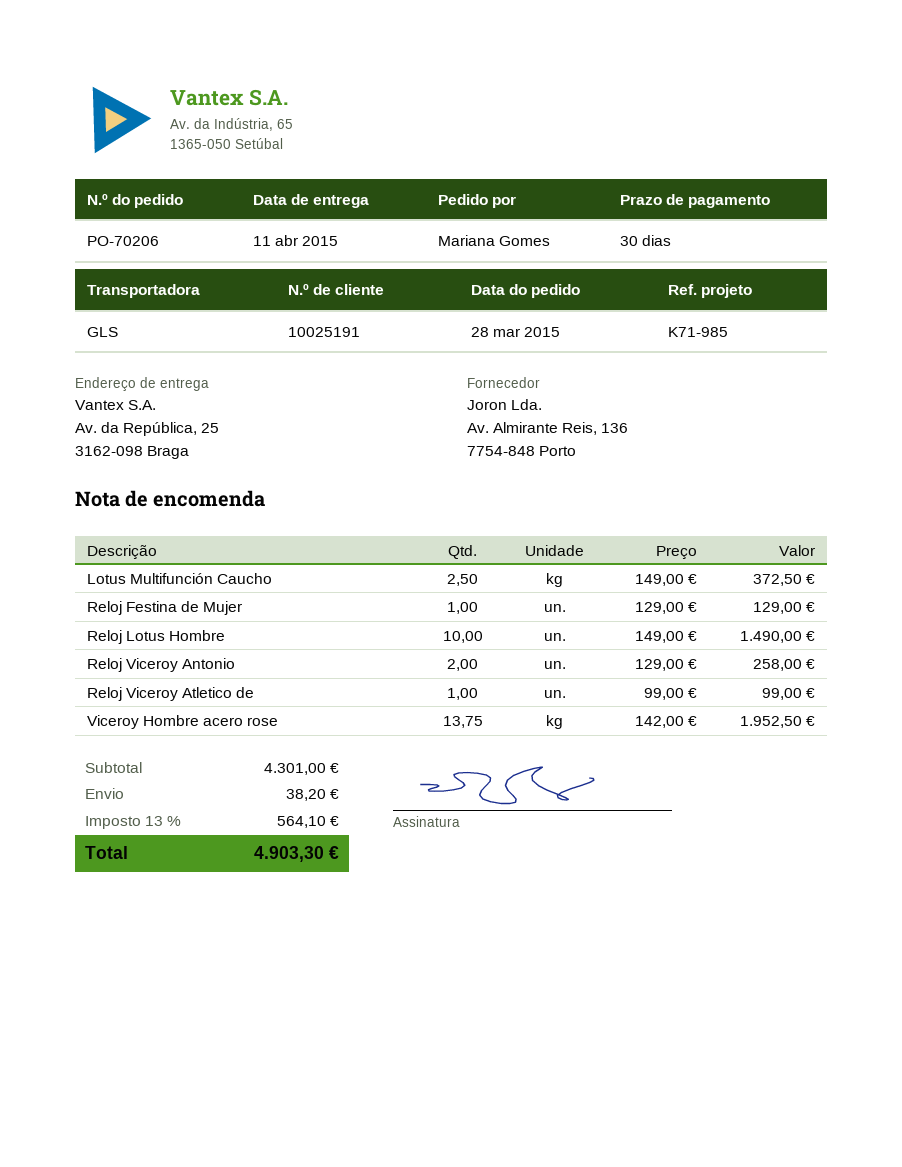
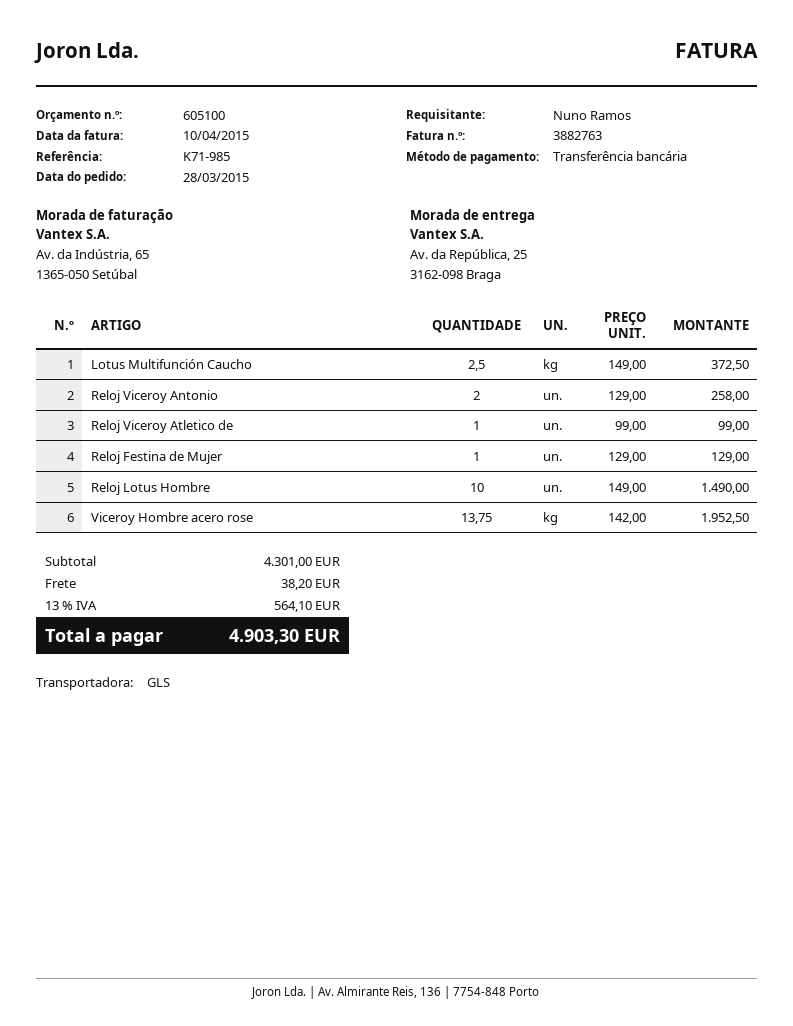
ordered by: Mariana Gomes -> Nuno Ramos

